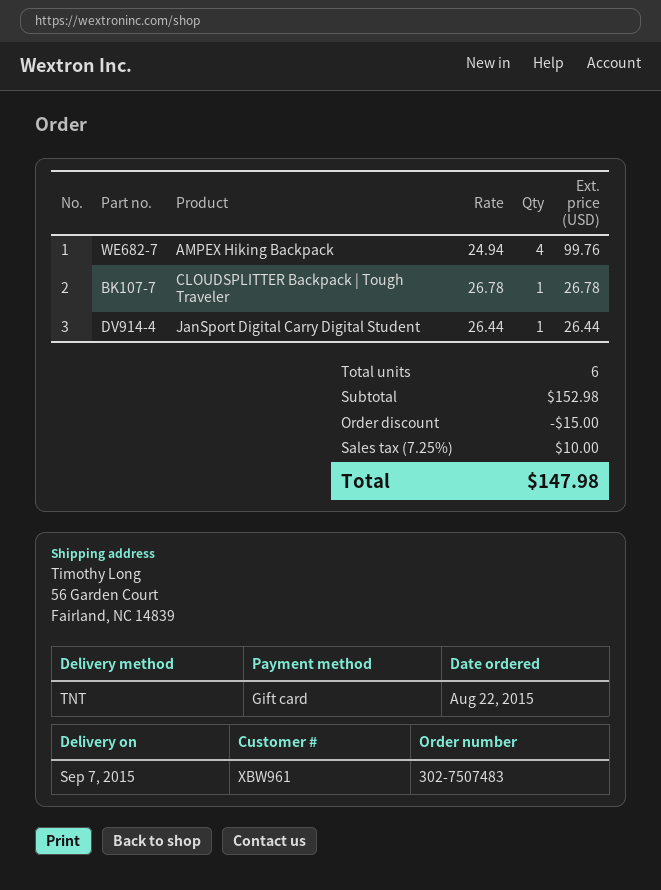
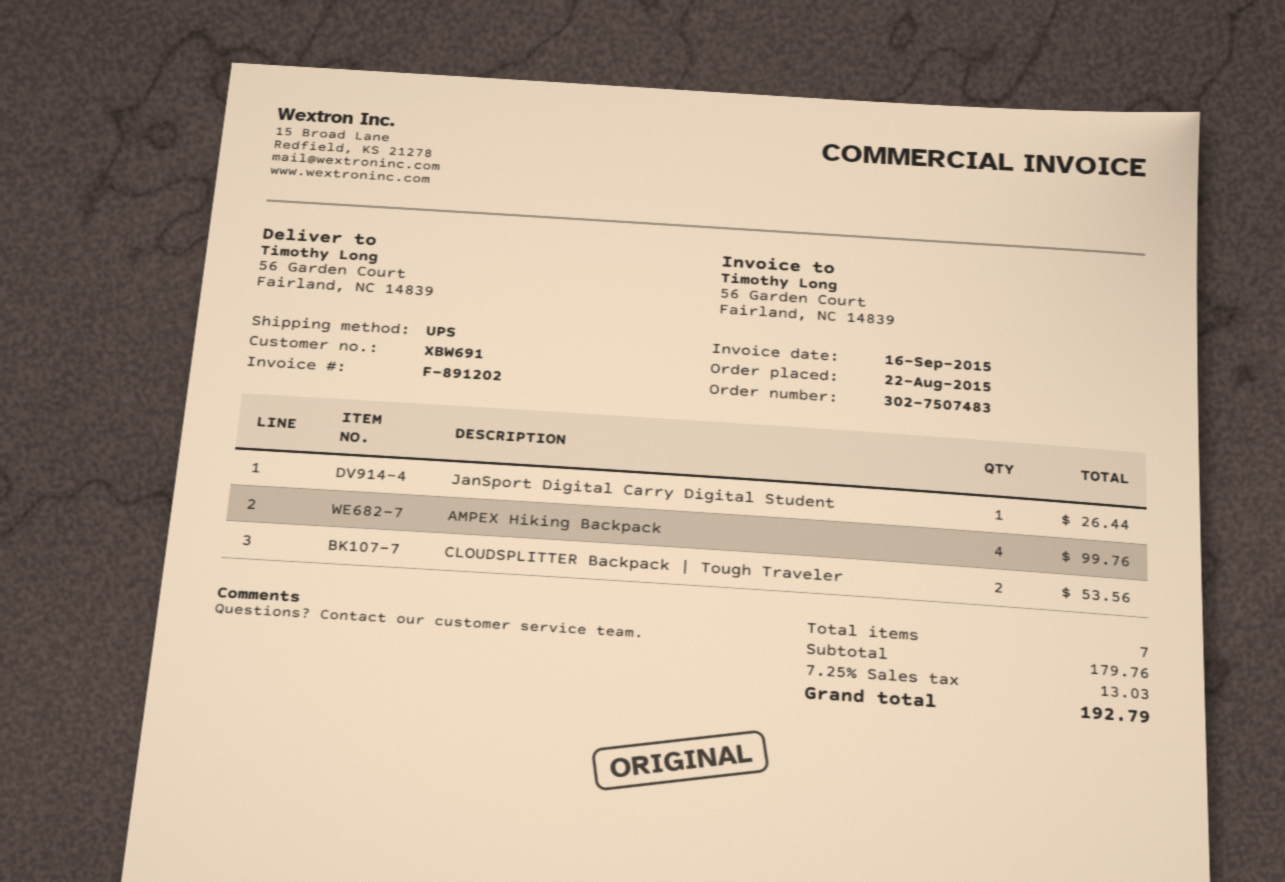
customer number: XBW961 -> XBW691
shipping method: TNT -> UPS
CLOUDSPLITTER Backpack | Tough Traveler: 1 for 26.78 -> 2 for 53.56
total quantity: 6 -> 7
subtotal: 152.98 -> 179.76
discount: 15.00 -> none
tax: 7.25% = 10.00 -> 7.25% = 13.03
total: 147.98 -> 192.79

